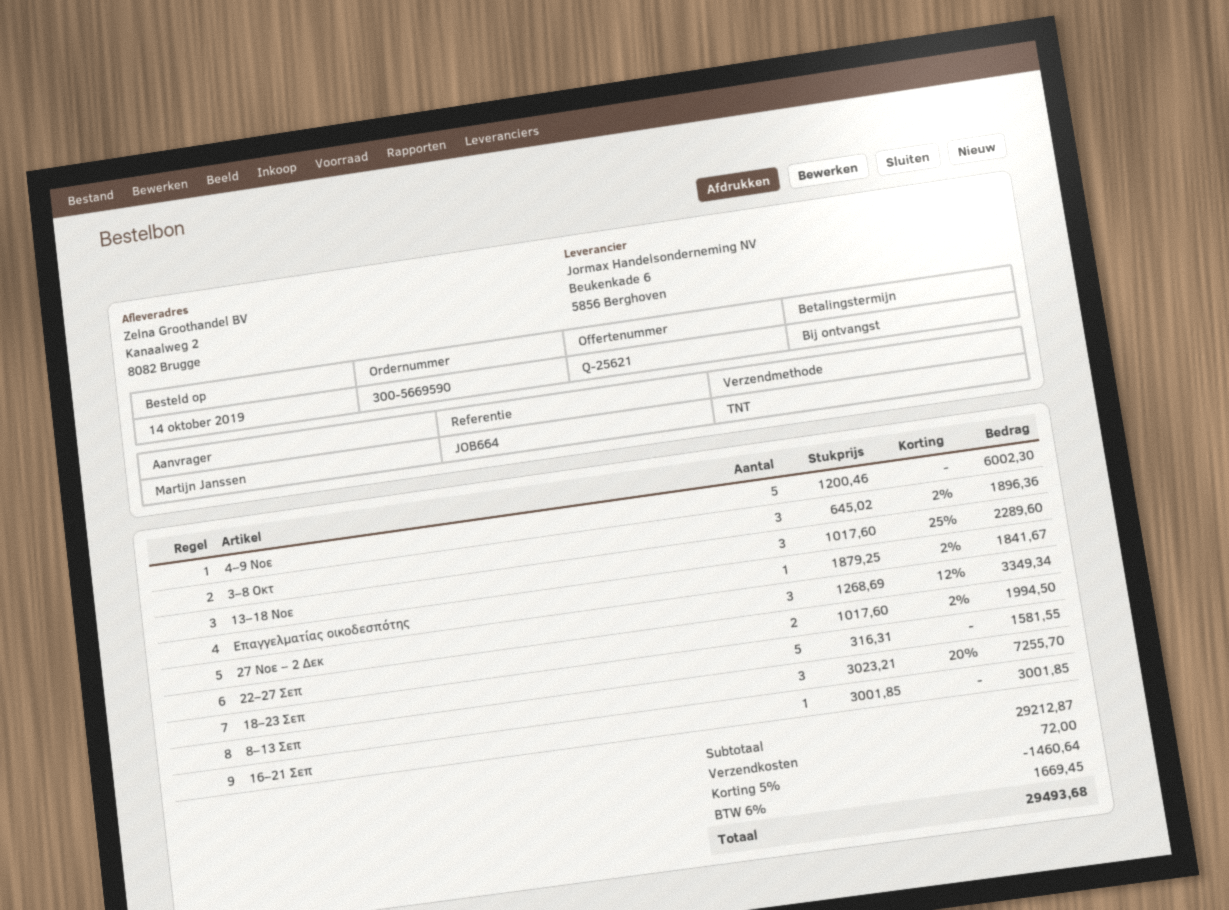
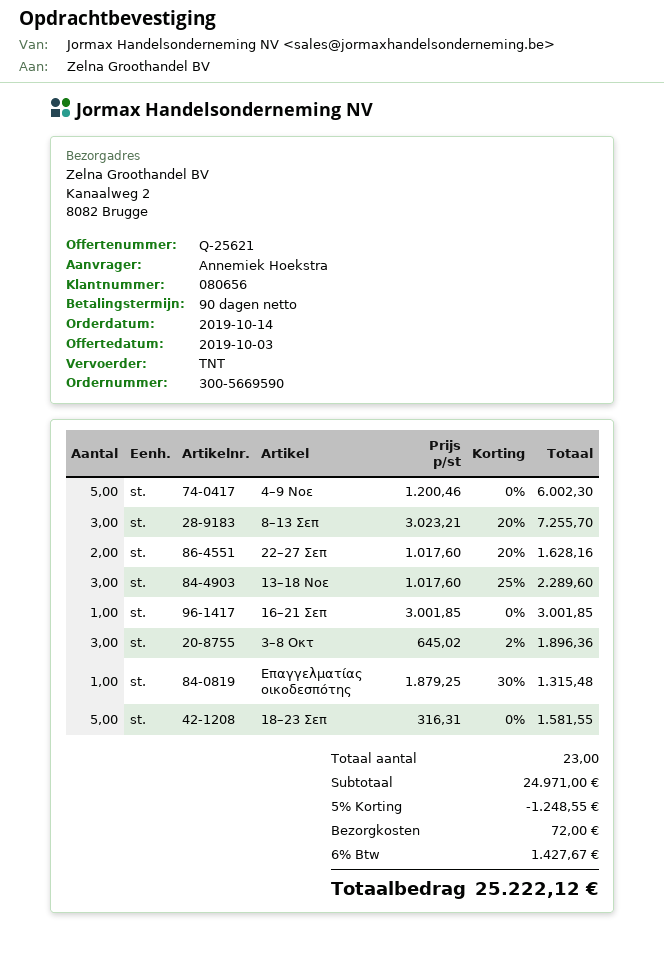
payment terms: on receipt -> 90 days
ordered by: Martijn Janssen -> Annemiek Hoekstra
Επαγγελματίας οικοδεσπότης: 1 x 1879.25 - 2% = 1841.67 -> 1 x 1879.25 - 30% = 1315.48
27 Νοε – 2 Δεκ: 3 x 1268.69 - 12% = 3349.34 -> none
22–27 Σεπ: 2 x 1017.60 - 2% = 1994.50 -> 2 x 1017.60 - 20% = 1628.16
subtotal: 29212.87 -> 24971.00
discount: 5% = 1460.64 -> 5% = 1248.55
tax: 6% = 1669.45 -> 6% = 1427.67
total: 29493.68 -> 25222.12

